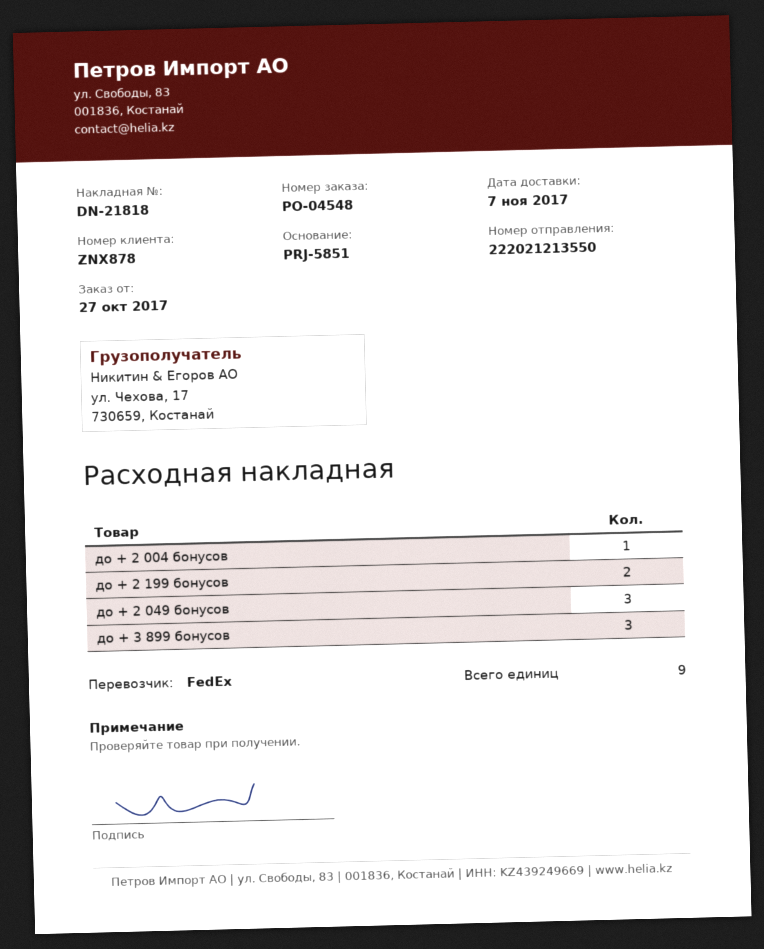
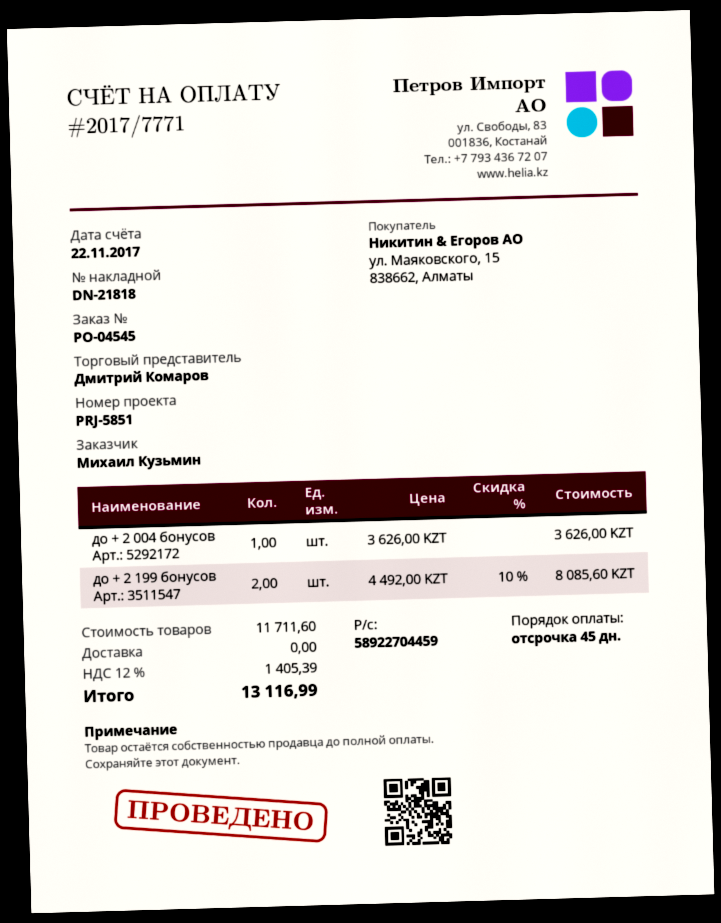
order number: PO-04548 -> PO-04545
до + 2 049 бонусов: 3 -> none
до + 3 899 бонусов: 3 -> none

